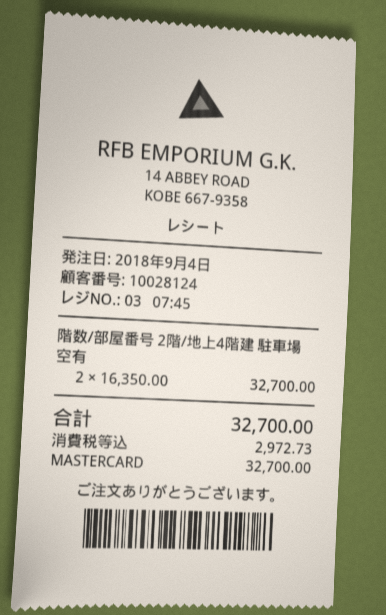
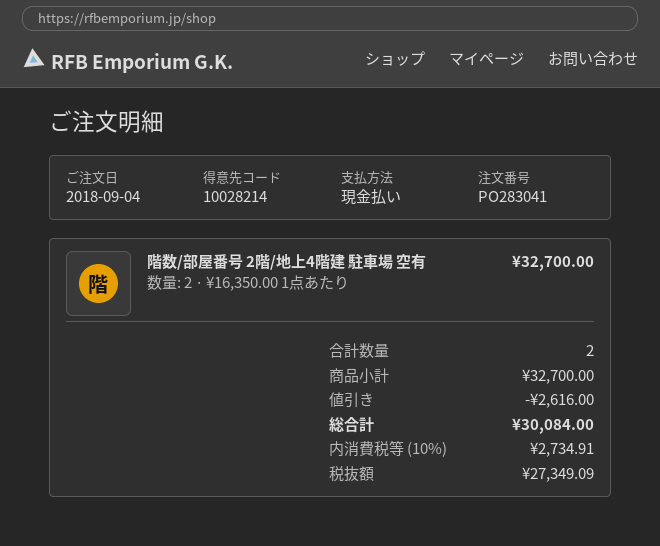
customer number: 10028124 -> 10028214
payment method: Mastercard -> cash
discount: none -> 2616.00
tax: 2972.73 -> 2734.91
total: 32700.00 -> 30084.00

